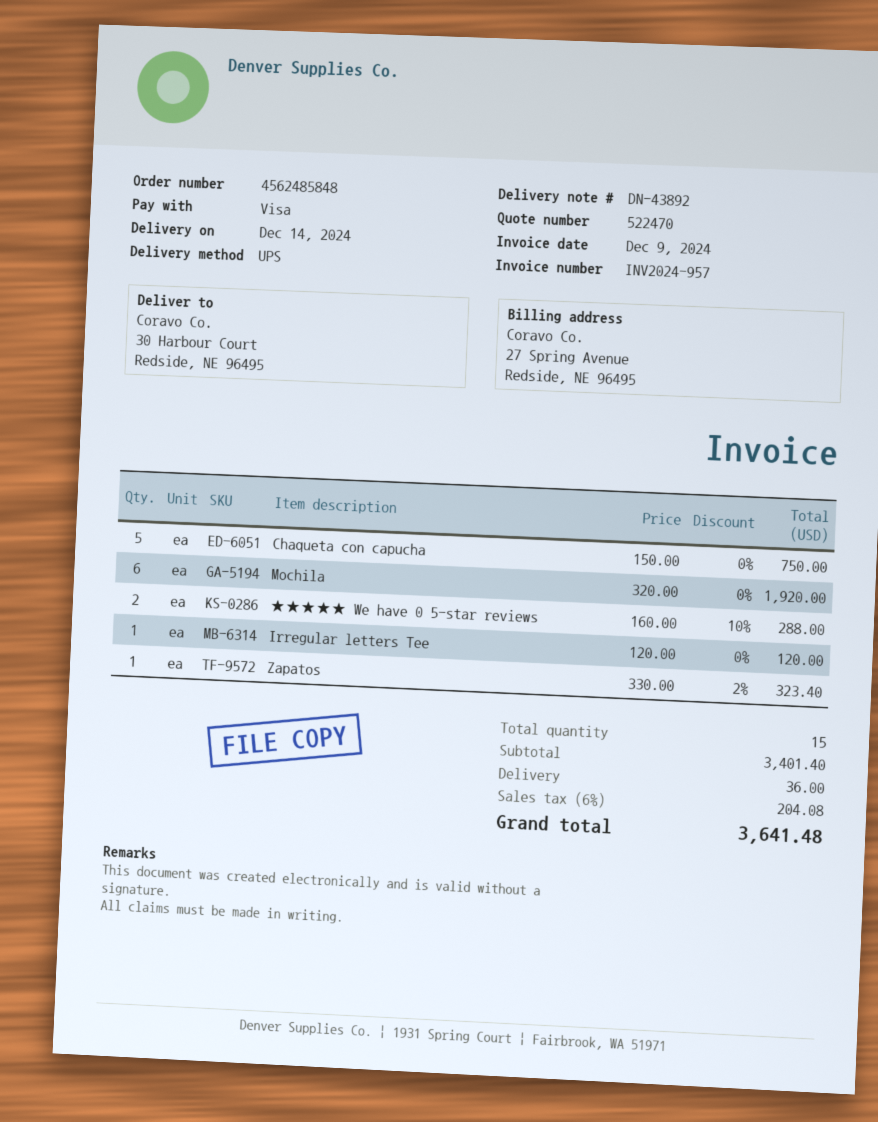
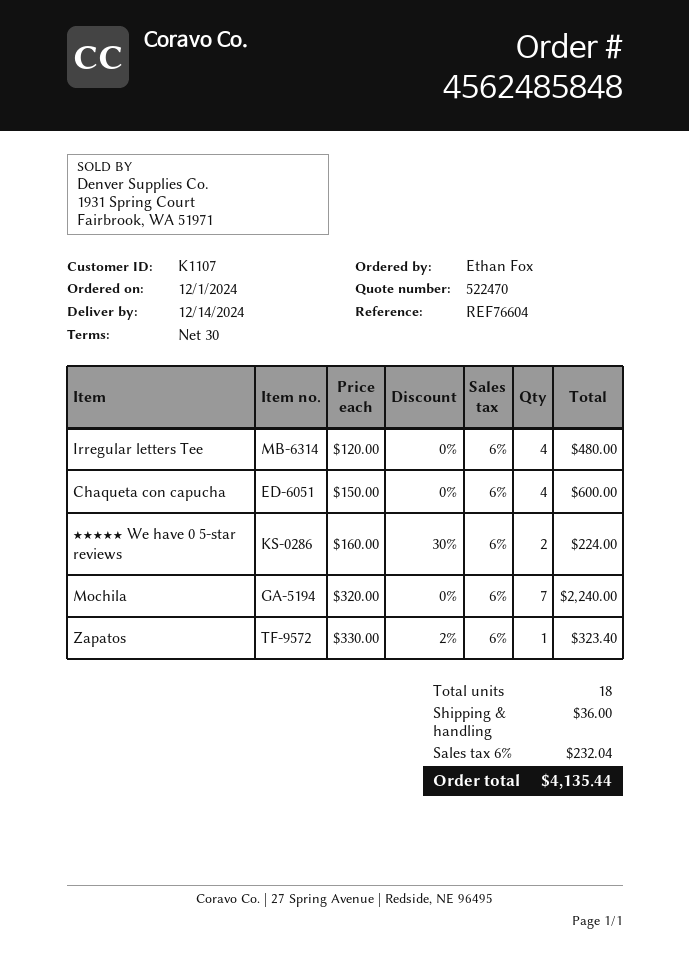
Chaqueta con capucha: 5 x 150.00 = 750.00 -> 4 x 150.00 = 600.00
Mochila: 6 x 320.00 = 1920.00 -> 7 x 320.00 = 2240.00
★★★★★ We have 0 5-star reviews: 2 x 160.00 - 10% = 288.00 -> 2 x 160.00 - 30% = 224.00
Irregular letters Tee: 1 x 120.00 = 120.00 -> 4 x 120.00 = 480.00
total quantity: 15 -> 18
tax: 6% = 204.08 -> 6% = 232.04
total: 3641.48 -> 4135.44

